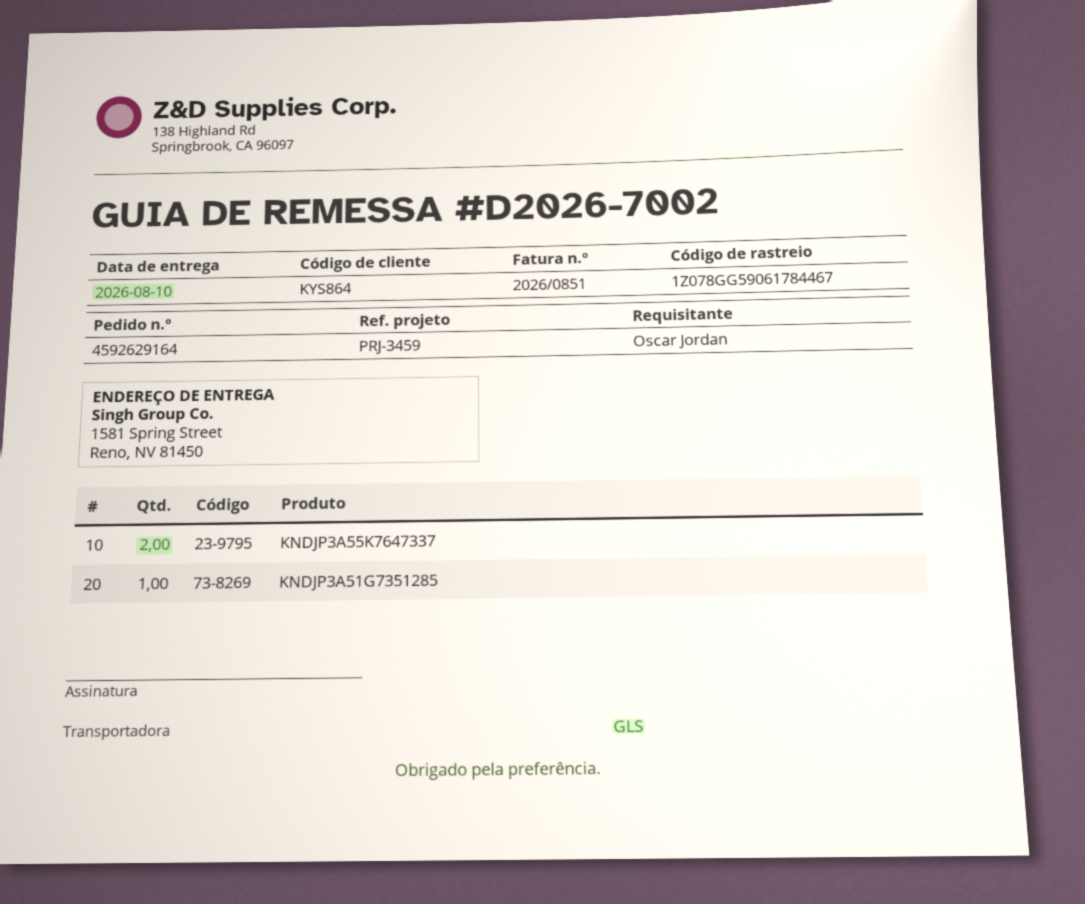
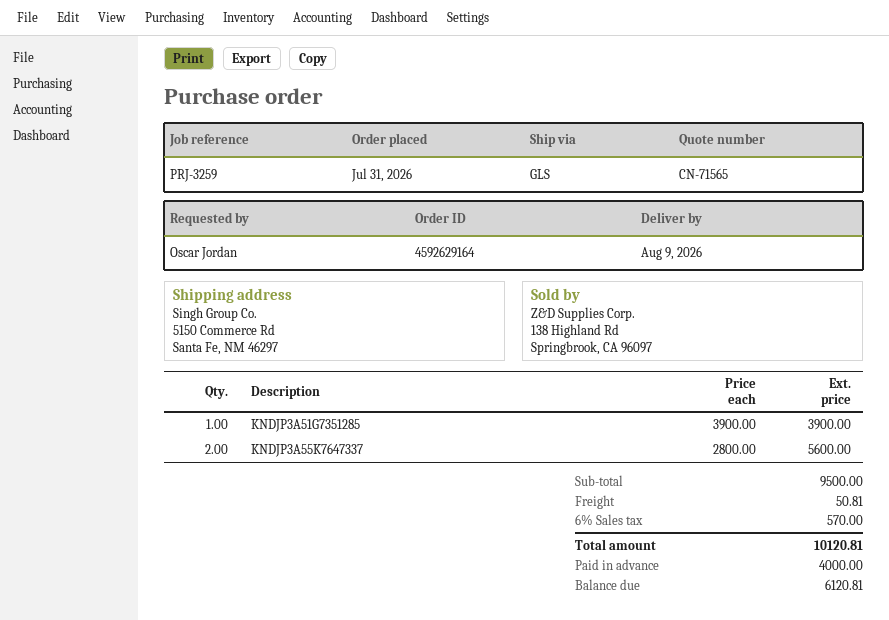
delivery date: 2026-08-10 -> 2026-08-09
reference: PRJ-3459 -> PRJ-3259
ship to: 1581 Spring Street, Reno, NV 81450 -> 5150 Commerce Rd, Santa Fe, NM 46297

